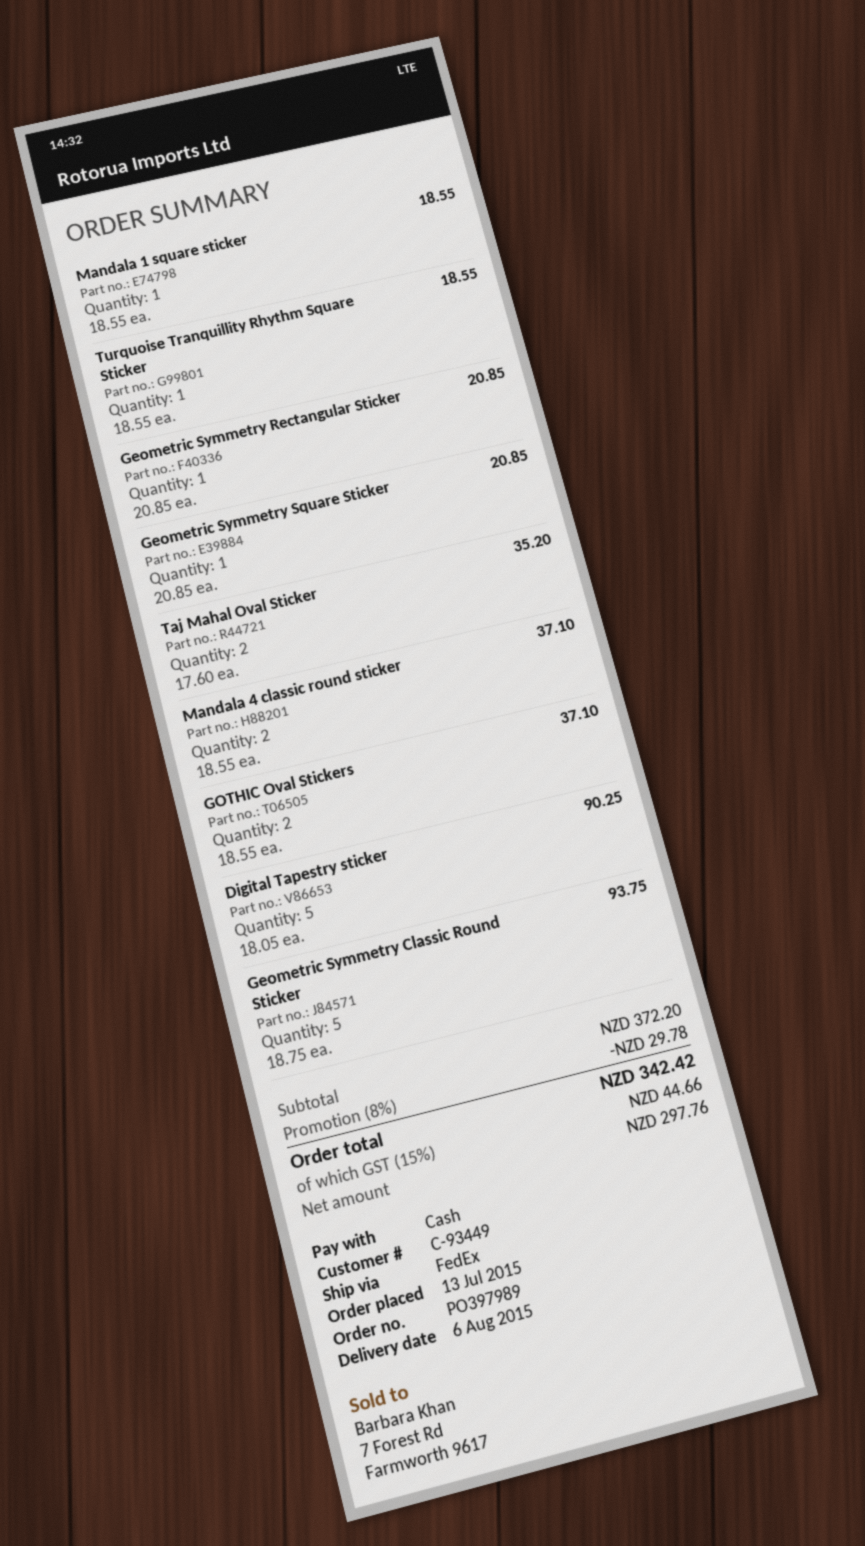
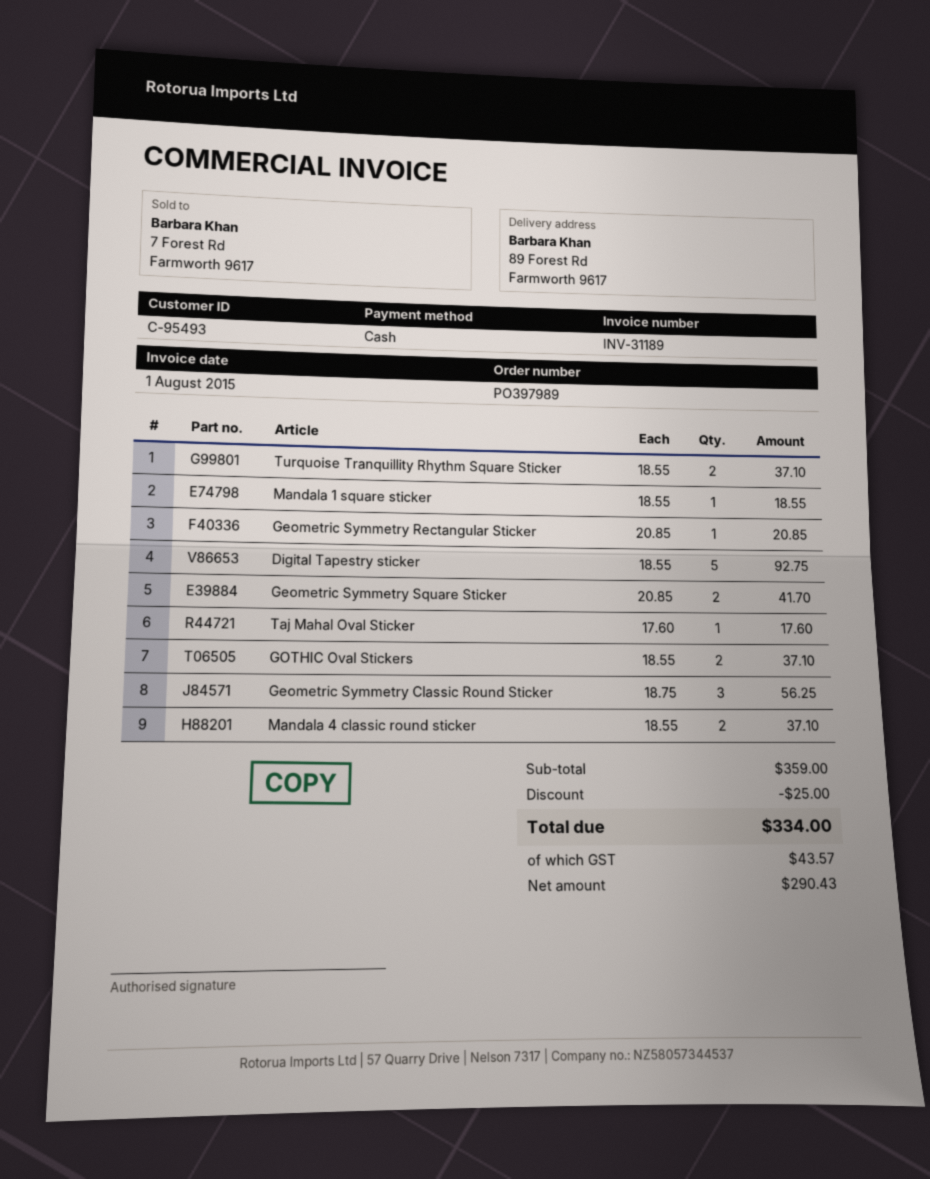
customer number: C-93449 -> C-95493
Turquoise Tranquillity Rhythm Square Sticker: 1 x 18.55 = 18.55 -> 2 x 18.55 = 37.10
Geometric Symmetry Square Sticker: 1 x 20.85 = 20.85 -> 2 x 20.85 = 41.70
Taj Mahal Oval Sticker: 2 x 17.60 = 35.20 -> 1 x 17.60 = 17.60
Digital Tapestry sticker: 5 x 18.05 = 90.25 -> 5 x 18.55 = 92.75
Geometric Symmetry Classic Round Sticker: 5 x 18.75 = 93.75 -> 3 x 18.75 = 56.25
subtotal: 372.20 -> 359.00
discount: 29.78 -> 25.00
net: 297.76 -> 290.43
tax: 44.66 -> 43.57
total: 342.42 -> 334.00

